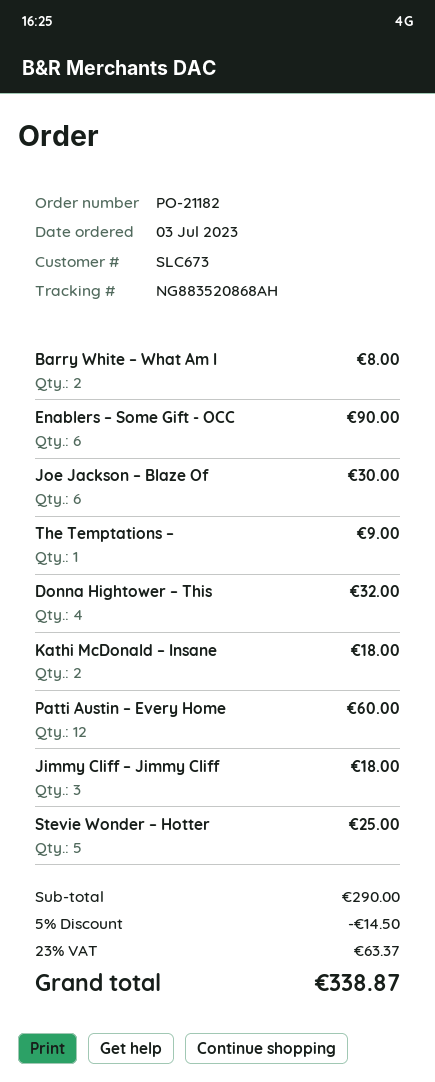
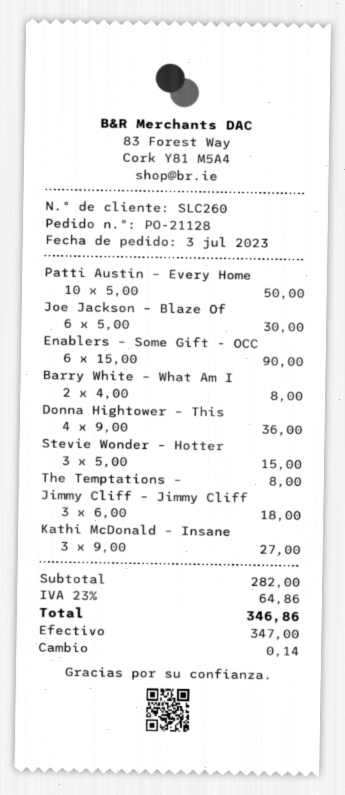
order number: PO-21182 -> PO-21128
customer number: SLC673 -> SLC260
The Temptations –: 1 for 9.00 -> 1 for 8.00
Donna Hightower – This: 4 for 32.00 -> 4 for 36.00
Kathi McDonald – Insane: 2 for 18.00 -> 3 for 27.00
Patti Austin – Every Home: 12 for 60.00 -> 10 for 50.00
Stevie Wonder – Hotter: 5 for 25.00 -> 3 for 15.00
subtotal: 290.00 -> 282.00
discount: 5% = 14.50 -> none
tax: 23% = 63.37 -> 23% = 64.86
total: 338.87 -> 346.86

